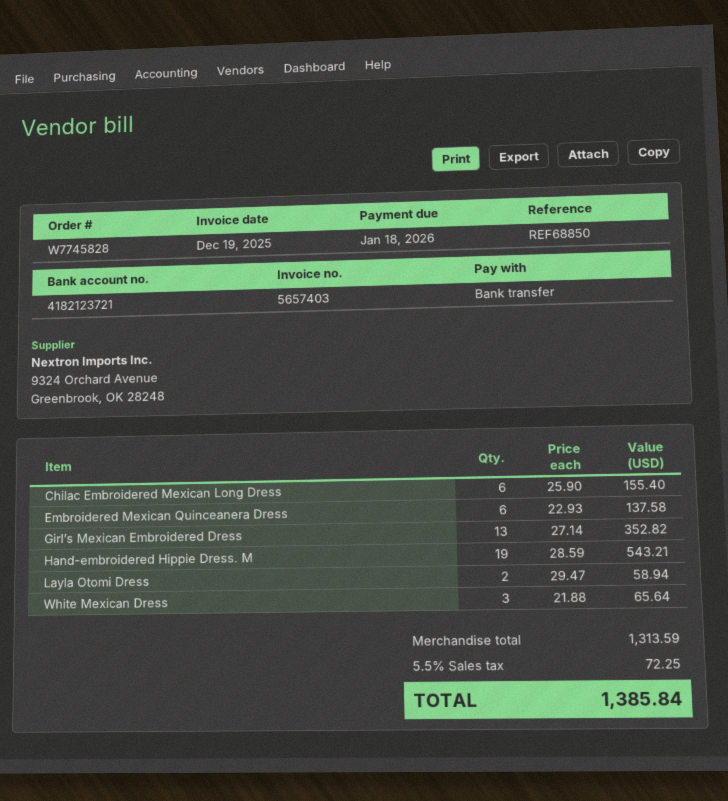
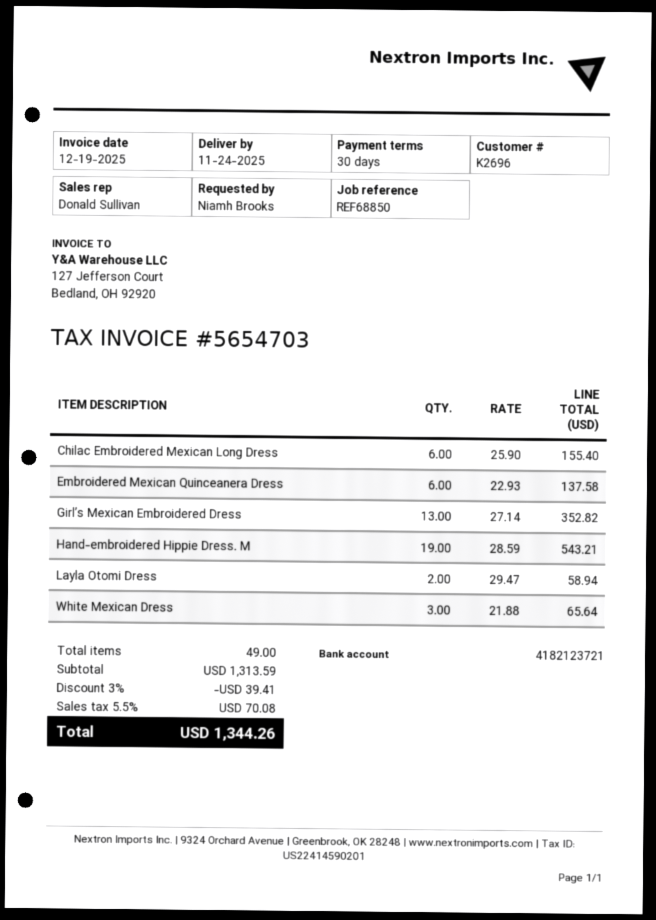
invoice number: 5657403 -> 5654703
discount: none -> 3% = 39.41
tax: 5.5% = 72.25 -> 5.5% = 70.08
total: 1385.84 -> 1344.26

